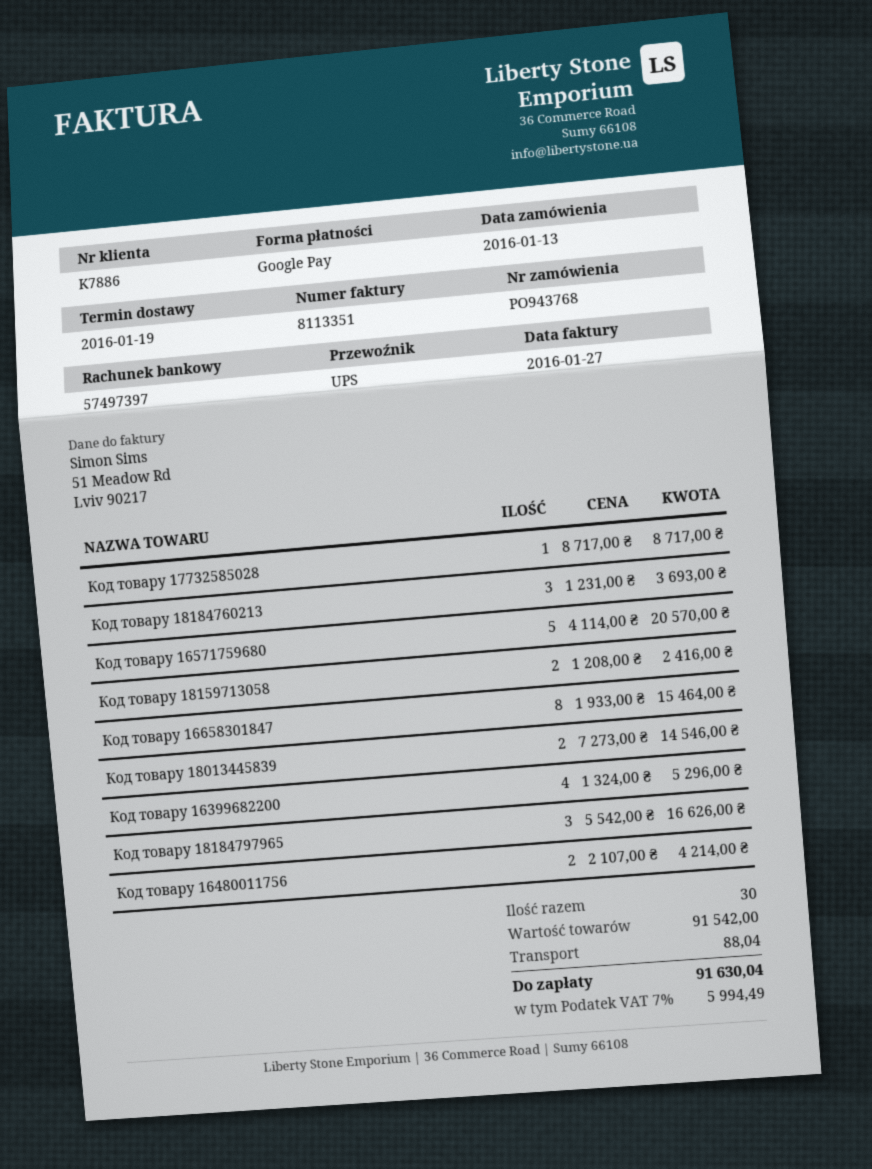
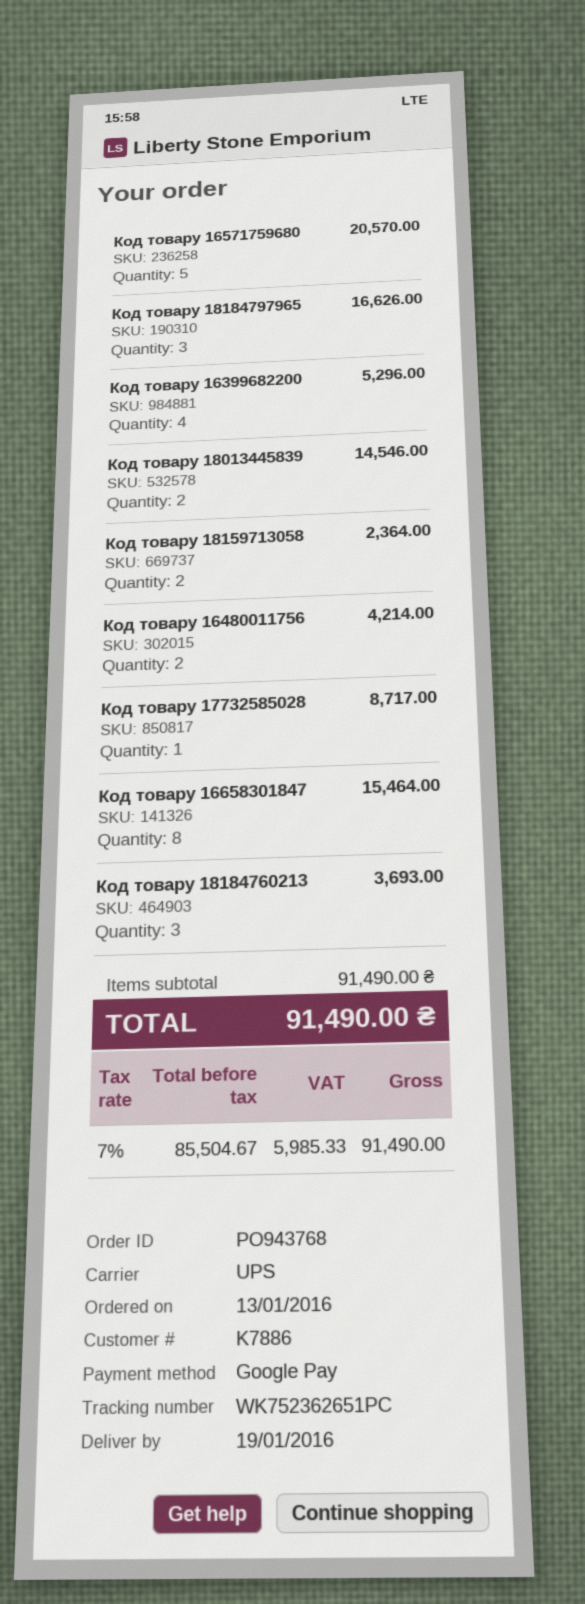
Код товару 18159713058: 2 for 2416.00 -> 2 for 2364.00
subtotal: 91542.00 -> 91490.00
shipping: 88.04 -> none
tax: 7% = 5994.49 -> 7% = 5985.33
total: 91630.04 -> 91490.00

